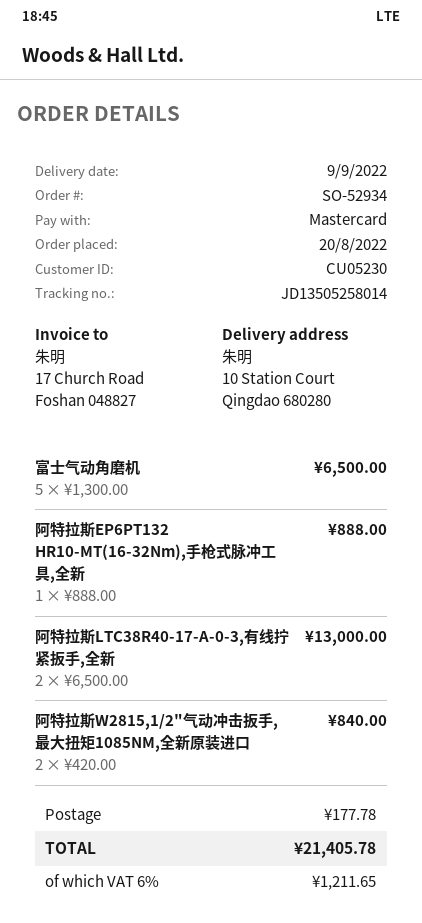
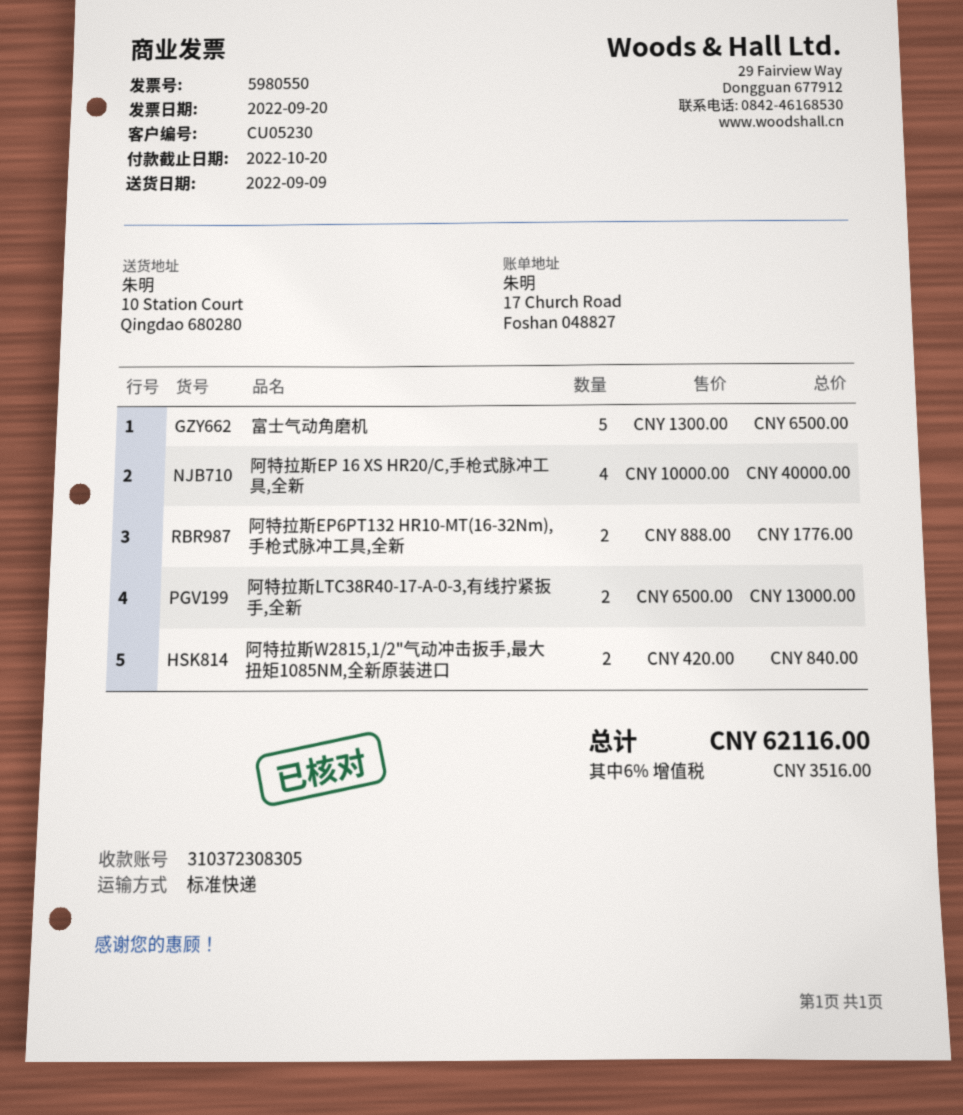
阿特拉斯EP6PT132 HR10-MT(16-32Nm),手枪式脉冲工具,全新: 1 x 888.00 = 888.00 -> 2 x 888.00 = 1776.00
阿特拉斯EP 16 XS HR20/C,手枪式脉冲工具,全新: none -> 4 x 10000.00 = 40000.00
shipping: 177.78 -> none
tax: 6% = 1211.65 -> 6% = 3516.00
total: 21405.78 -> 62116.00

